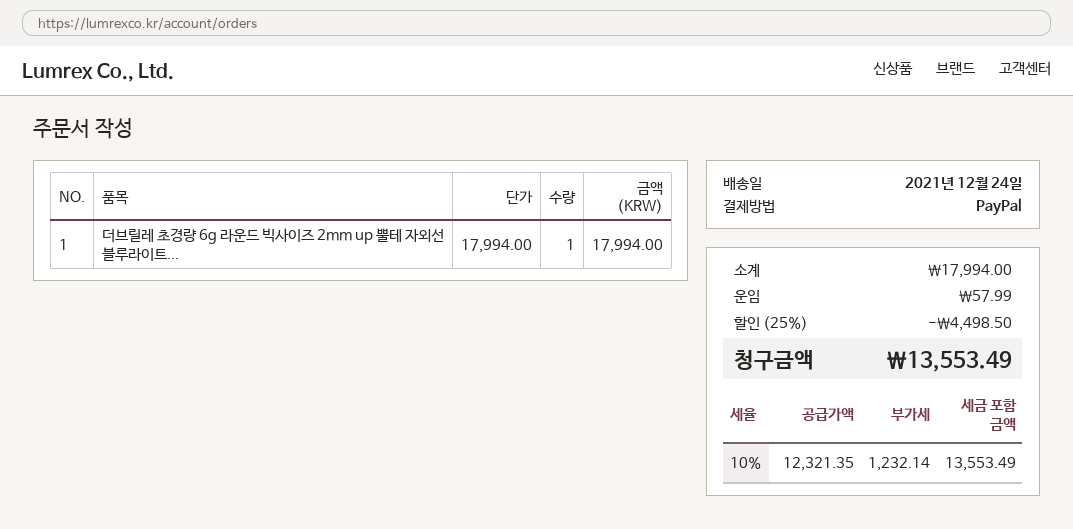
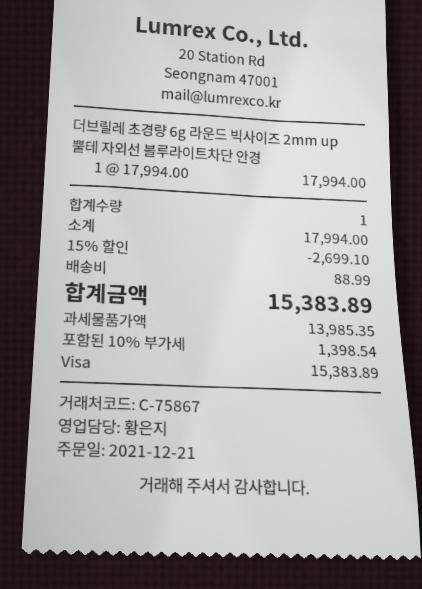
payment method: PayPal -> Visa
discount: 25% = 4498.50 -> 15% = 2699.10
shipping: 57.99 -> 88.99
net: 12321.35 -> 13985.35
tax: 10% = 1232.14 -> 10% = 1398.54
total: 13553.49 -> 15383.89

